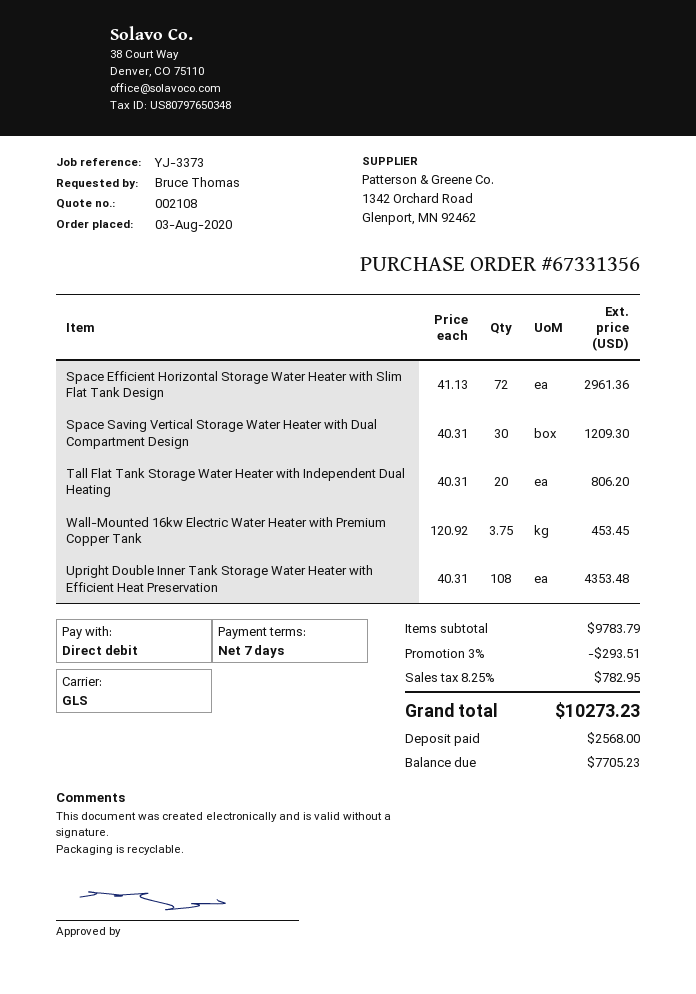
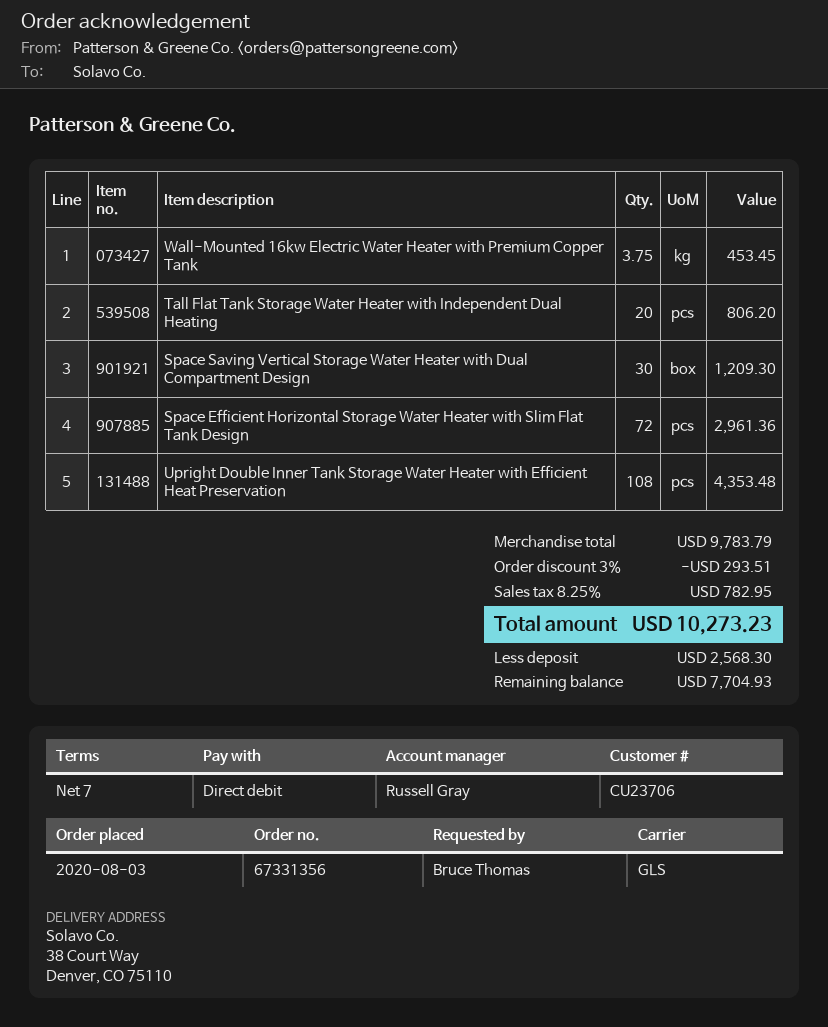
deposit: 2568.00 -> 2568.30
balance: 7705.23 -> 7704.93

